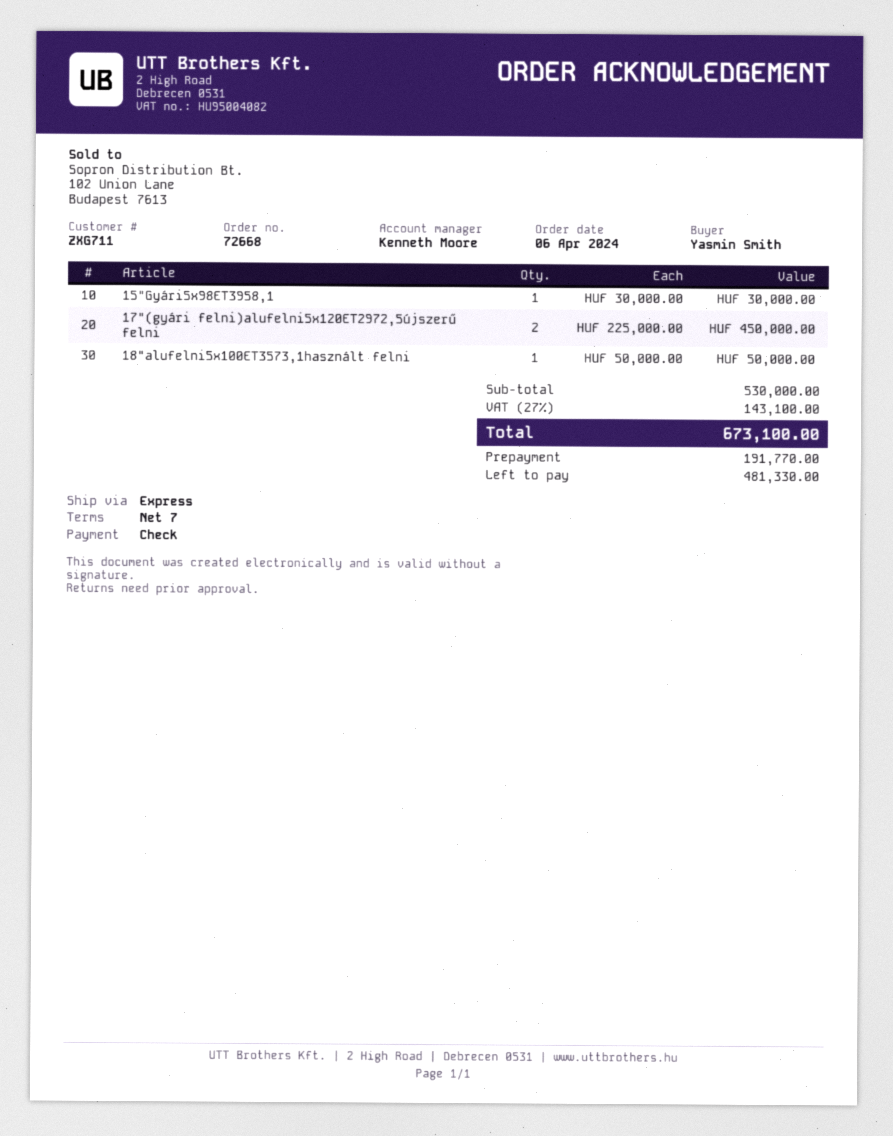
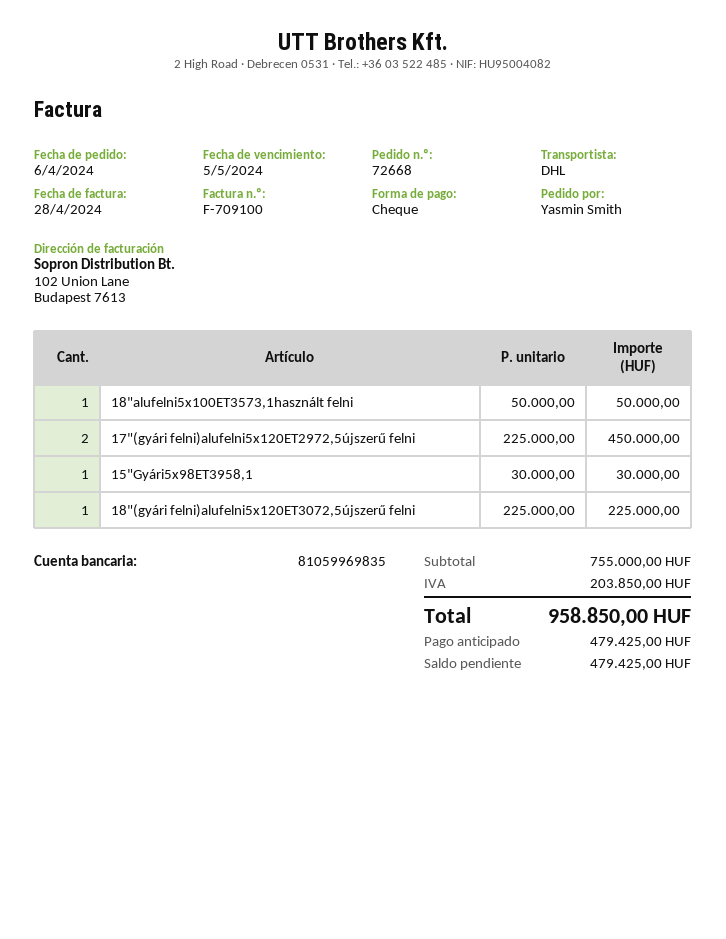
shipping method: express -> DHL
18"(gyári felni)alufelni5x120ET3072,5újszerű felni: none -> 1 x 225000.00 = 225000.00
subtotal: 530000.00 -> 755000.00
tax: 143100.00 -> 203850.00
total: 673100.00 -> 958850.00
deposit: 191770.00 -> 479425.00
balance: 481330.00 -> 479425.00

